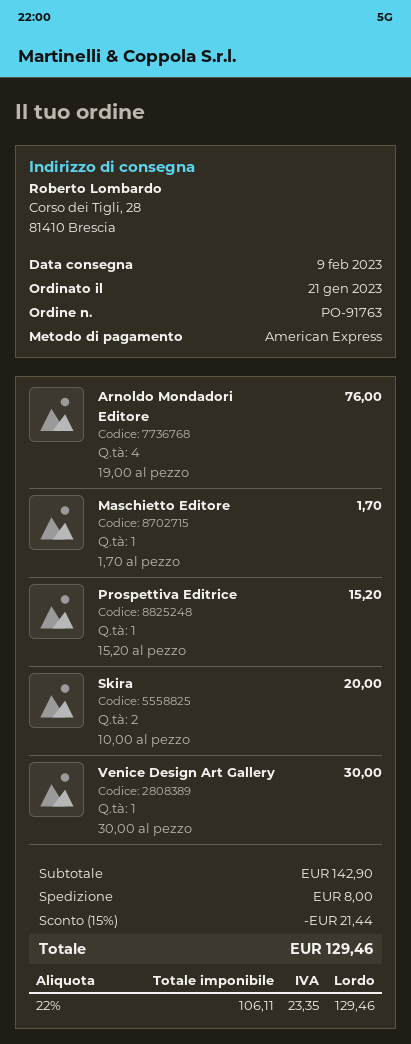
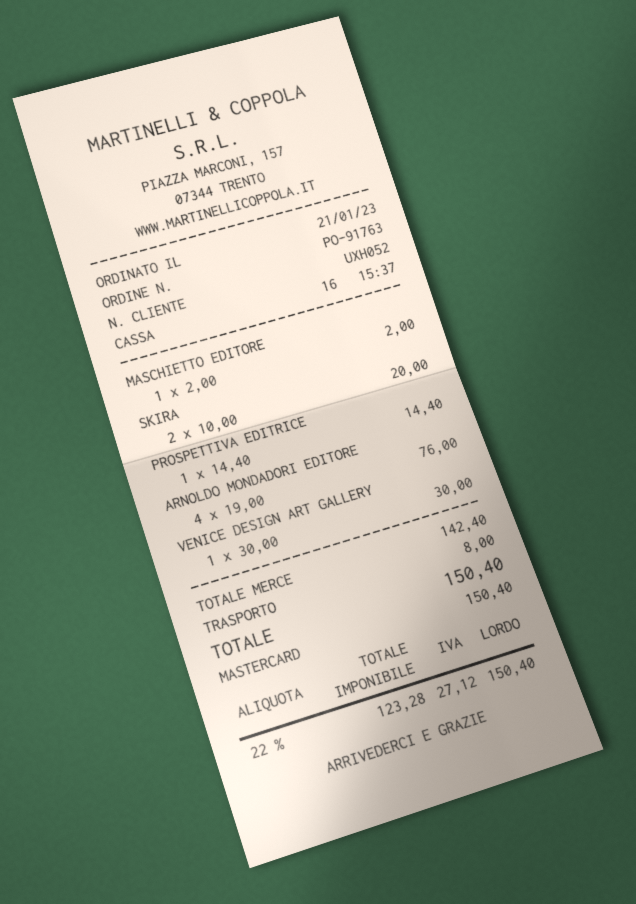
payment method: American Express -> Mastercard
Maschietto Editore: 1 x 1.70 = 1.70 -> 1 x 2.00 = 2.00
Prospettiva Editrice: 1 x 15.20 = 15.20 -> 1 x 14.40 = 14.40
subtotal: 142.90 -> 142.40
discount: 15% = 21.44 -> none
net: 106.11 -> 123.28
tax: 22% = 23.35 -> 22% = 27.12
total: 129.46 -> 150.40

